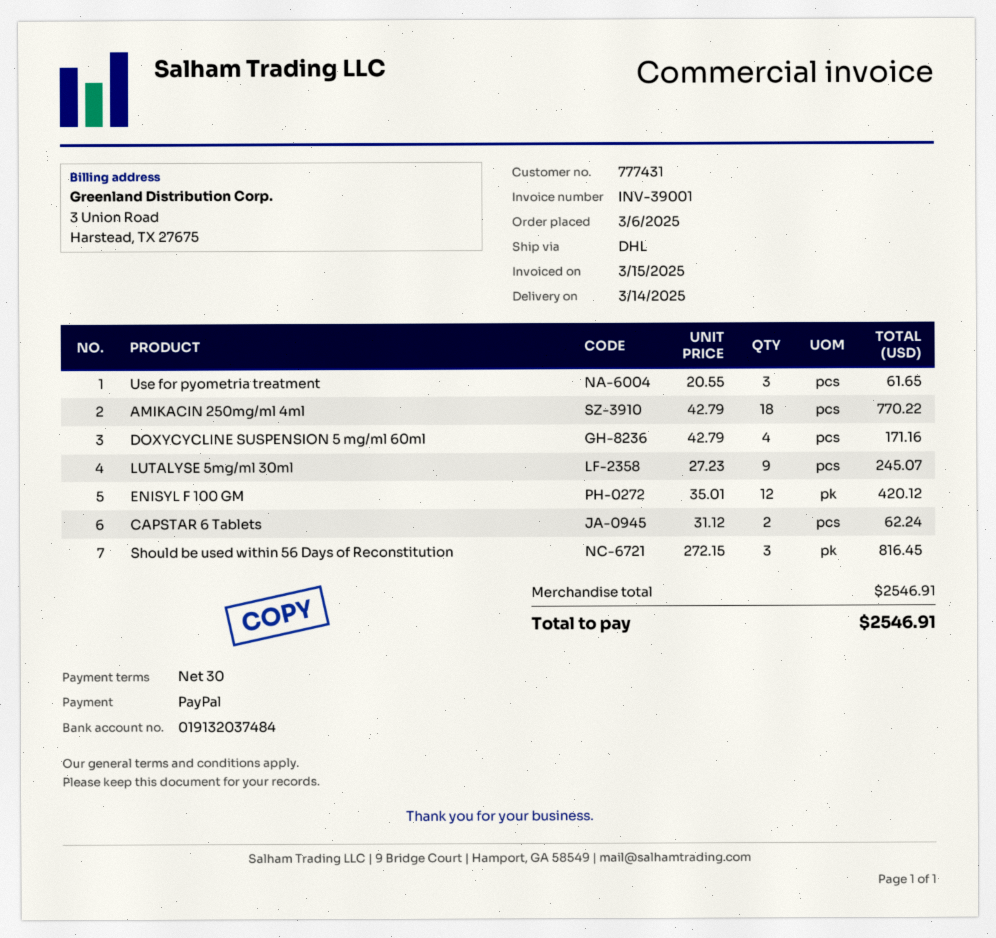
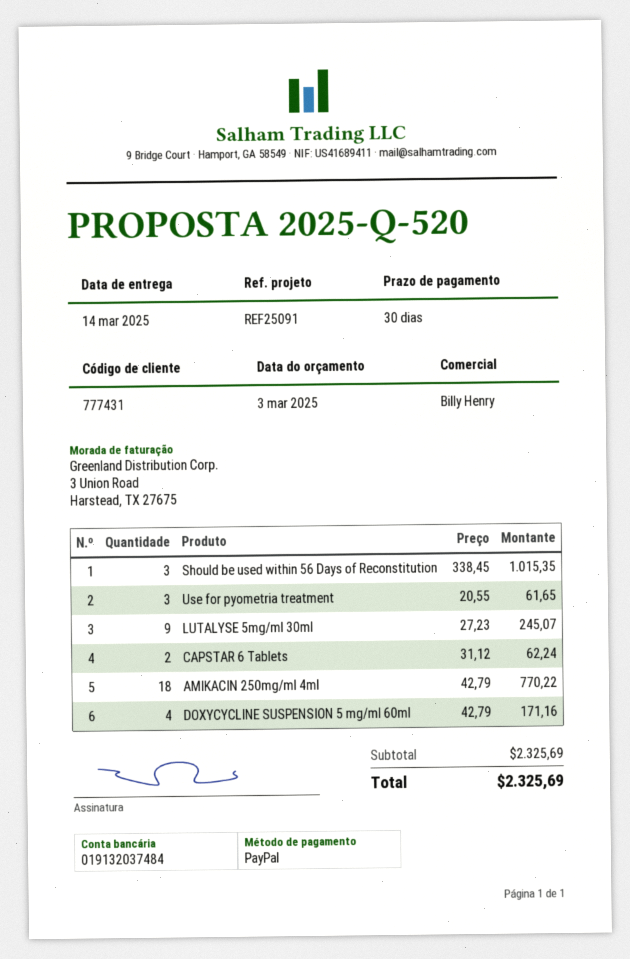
ENISYL F 100 GM: 12 x 35.01 = 420.12 -> none
Should be used within 56 Days of Reconstitution: 3 x 272.15 = 816.45 -> 3 x 338.45 = 1015.35
subtotal: 2546.91 -> 2325.69
total: 2546.91 -> 2325.69

